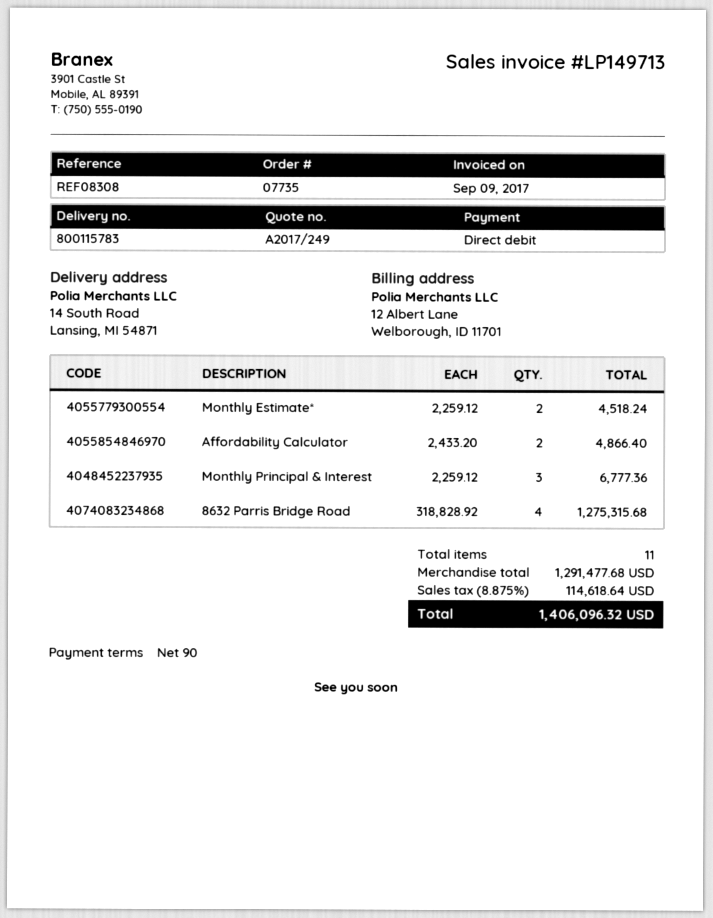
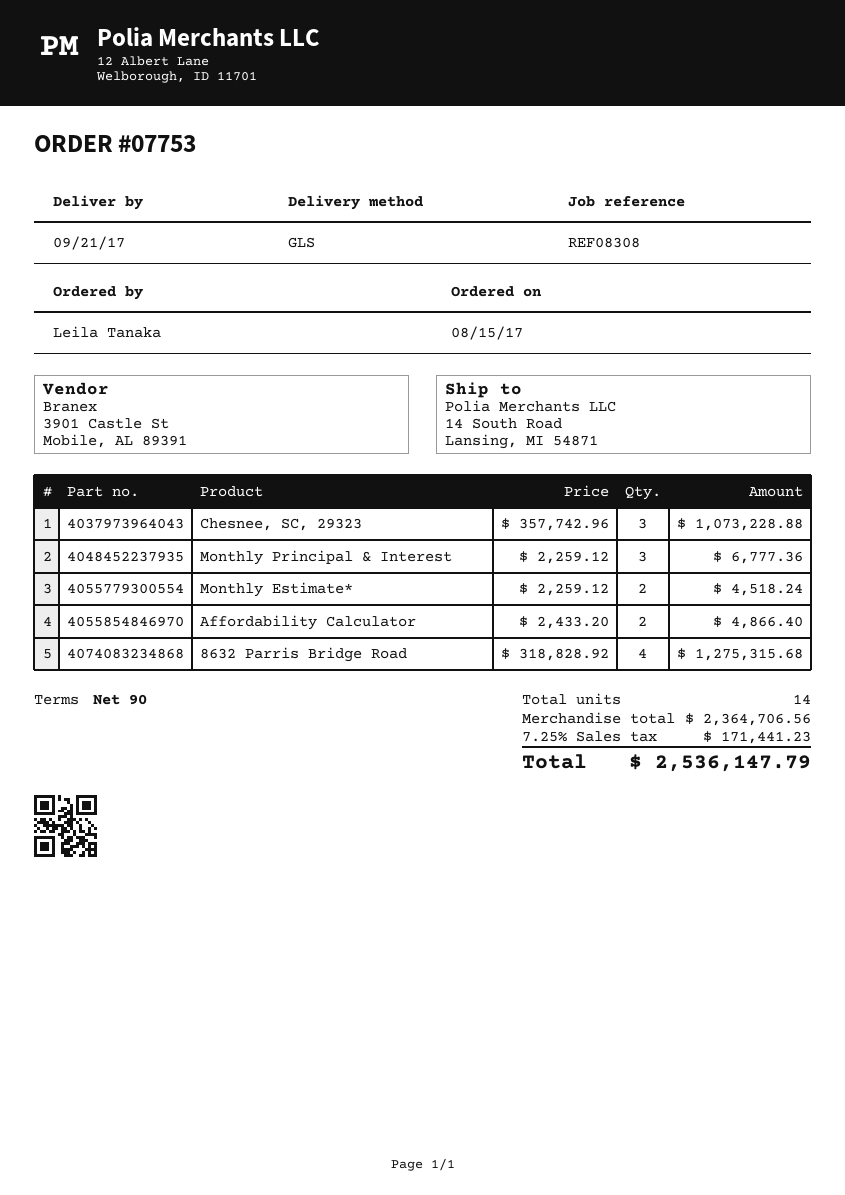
order number: 07735 -> 07753
Chesnee, SC, 29323: none -> 3 x 357742.96 = 1073228.88
total quantity: 11 -> 14
subtotal: 1291477.68 -> 2364706.56
tax: 8.875% = 114618.64 -> 7.25% = 171441.23
total: 1406096.32 -> 2536147.79

